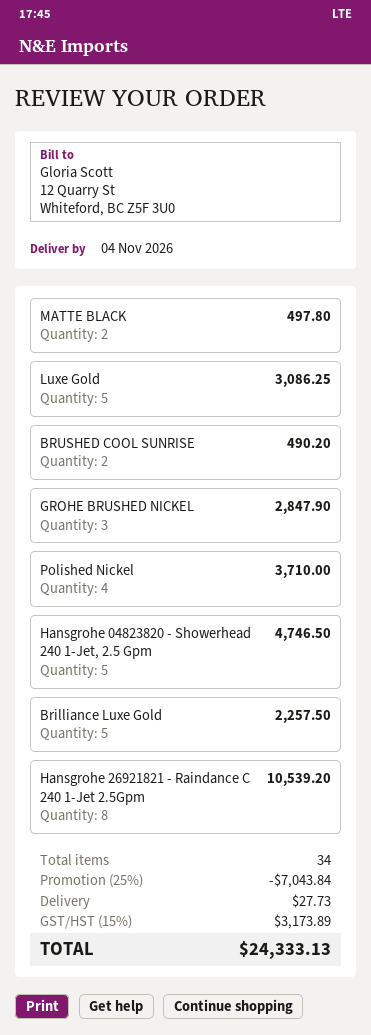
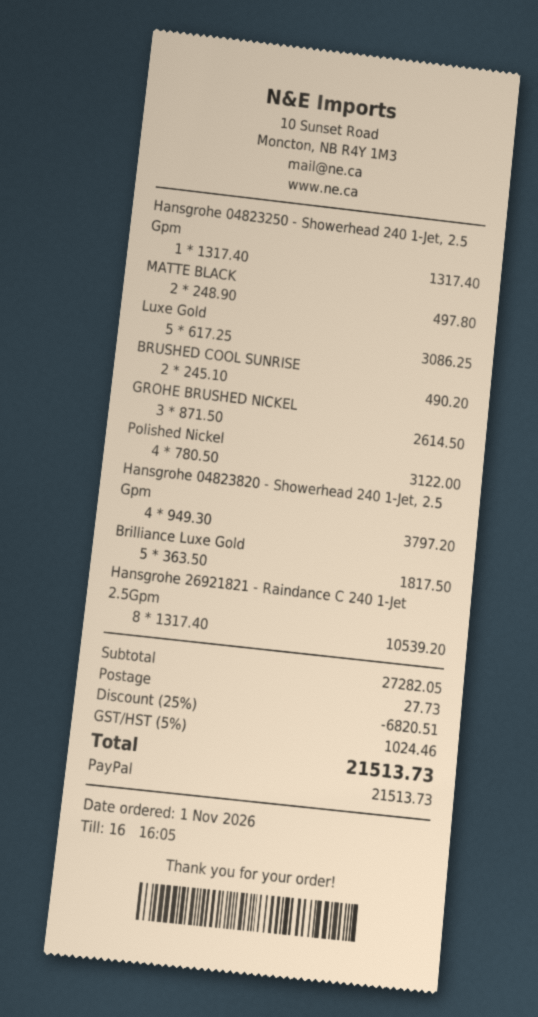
GROHE BRUSHED NICKEL: 3 for 2847.90 -> 3 for 2614.50
Polished Nickel: 4 for 3710.00 -> 4 for 3122.00
Hansgrohe 04823820 - Showerhead 240 1-Jet, 2.5 Gpm: 5 for 4746.50 -> 4 for 3797.20
Brilliance Luxe Gold: 5 for 2257.50 -> 5 for 1817.50
Hansgrohe 04823250 - Showerhead 240 1-Jet, 2.5 Gpm: none -> 1 for 1317.40
discount: 25% = 7043.84 -> 25% = 6820.51
tax: 15% = 3173.89 -> 5% = 1024.46
total: 24333.13 -> 21513.73

